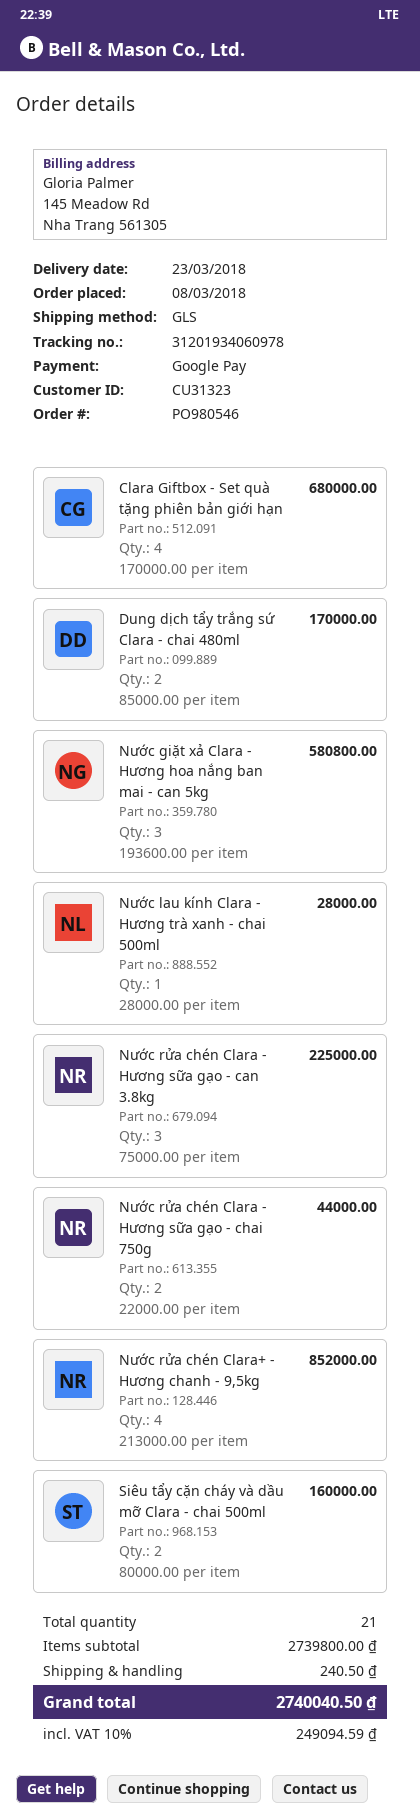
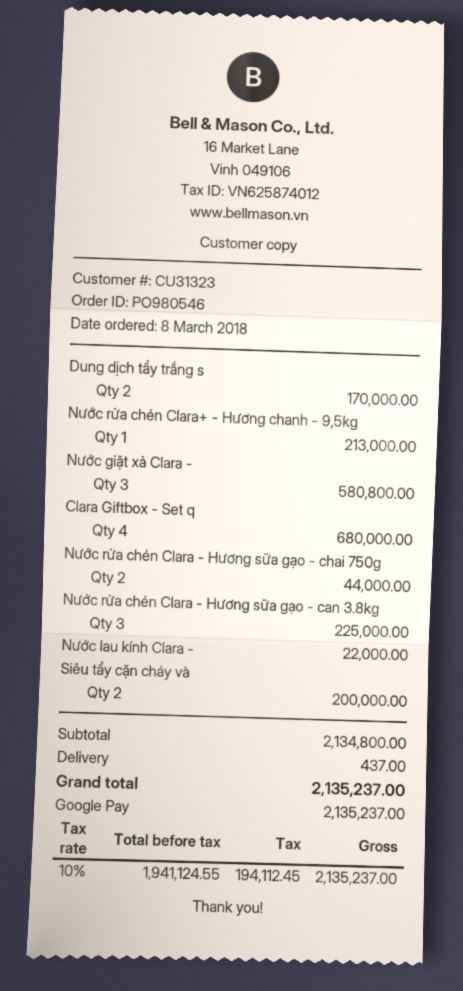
Nước lau kính Clara - Hương trà xanh - chai 500ml: 1 for 28000.00 -> 1 for 22000.00
Nước rửa chén Clara+ - Hương chanh - 9,5kg: 4 for 852000.00 -> 1 for 213000.00
Siêu tẩy cặn cháy và dầu mỡ Clara - chai 500ml: 2 for 160000.00 -> 2 for 200000.00
subtotal: 2739800.00 -> 2134800.00
shipping: 240.50 -> 437.00
tax: 10% = 249094.59 -> 10% = 194112.45
total: 2740040.50 -> 2135237.00

